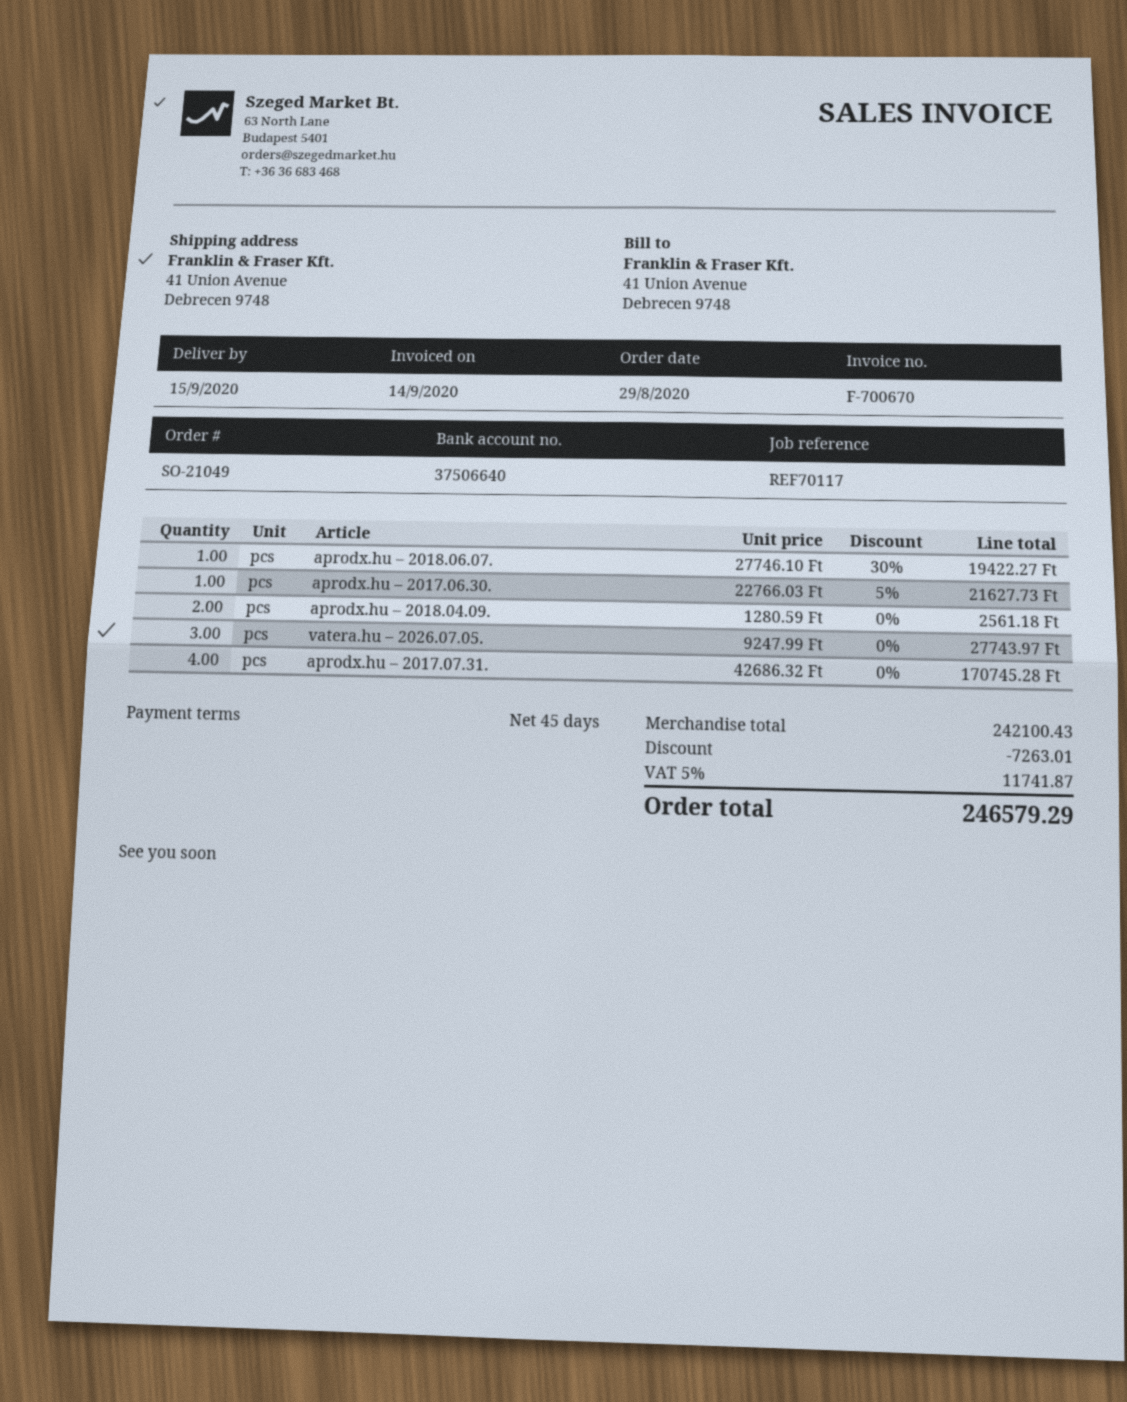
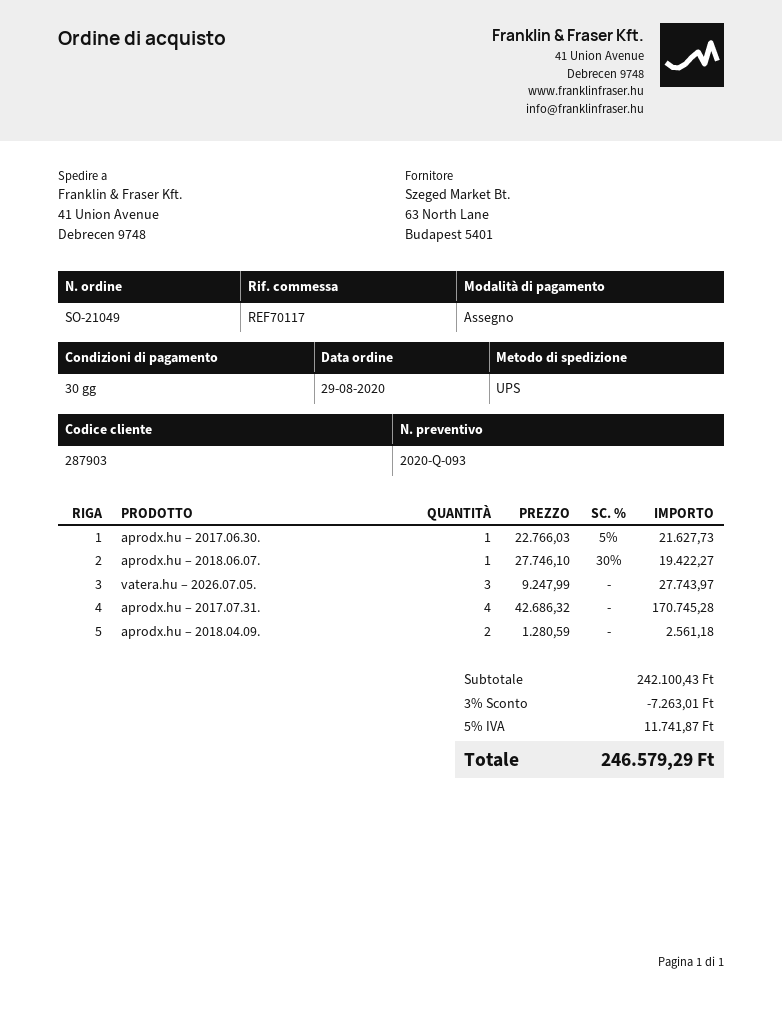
payment terms: 45 days -> 30 days

